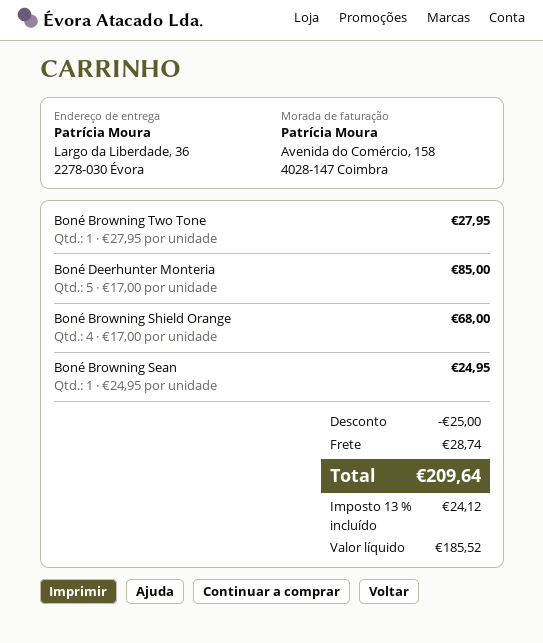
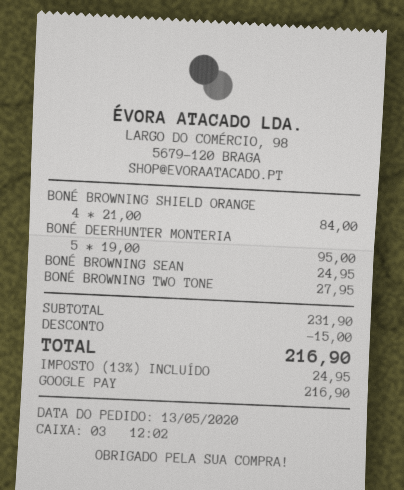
Boné Deerhunter Monteria: 5 x 17.00 = 85.00 -> 5 x 19.00 = 95.00
Boné Browning Shield Orange: 4 x 17.00 = 68.00 -> 4 x 21.00 = 84.00
discount: 25.00 -> 15.00
shipping: 28.74 -> none
tax: 13% = 24.12 -> 13% = 24.95
total: 209.64 -> 216.90

